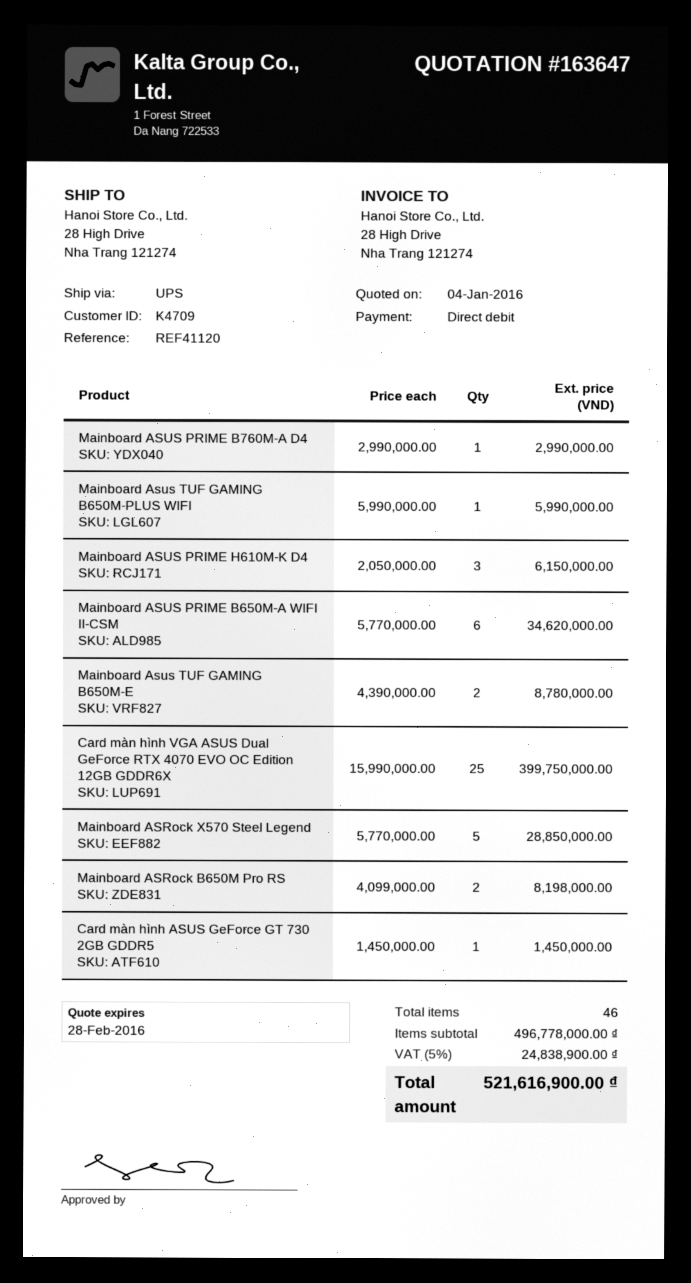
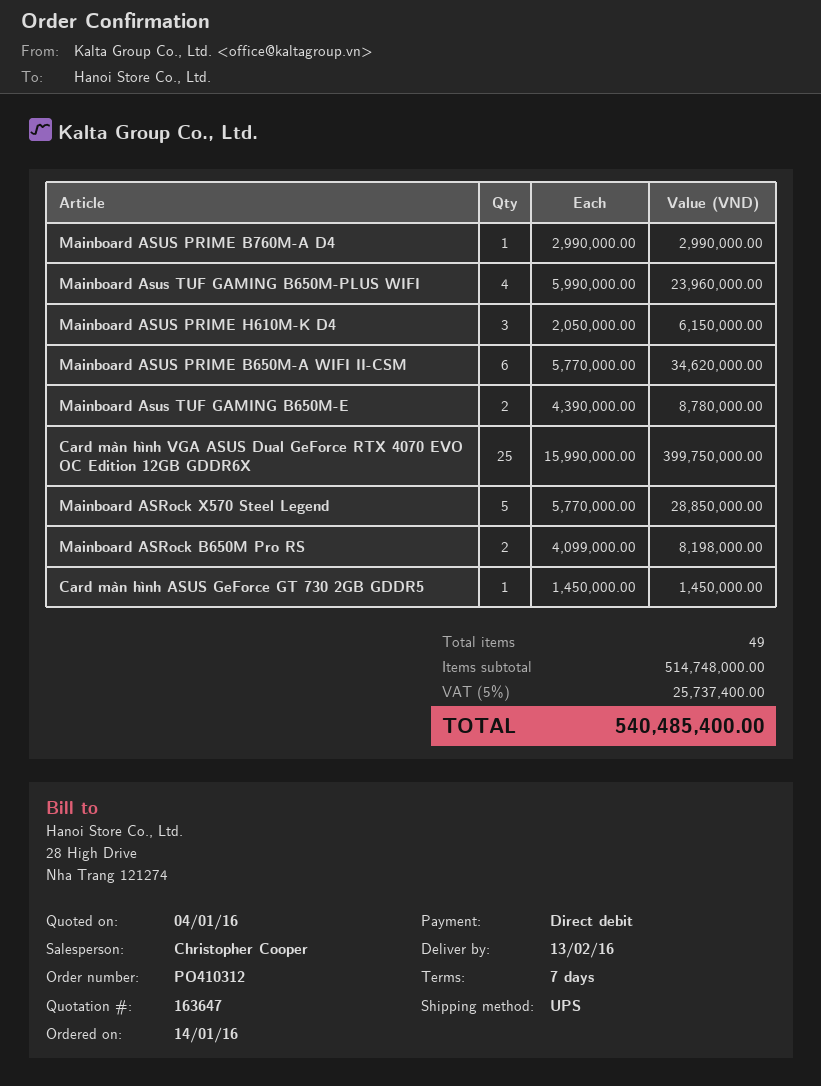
Mainboard Asus TUF GAMING B650M-PLUS WIFI: 1 x 5990000.00 = 5990000.00 -> 4 x 5990000.00 = 23960000.00
total quantity: 46 -> 49
subtotal: 496778000.00 -> 514748000.00
tax: 5% = 24838900.00 -> 5% = 25737400.00
total: 521616900.00 -> 540485400.00

